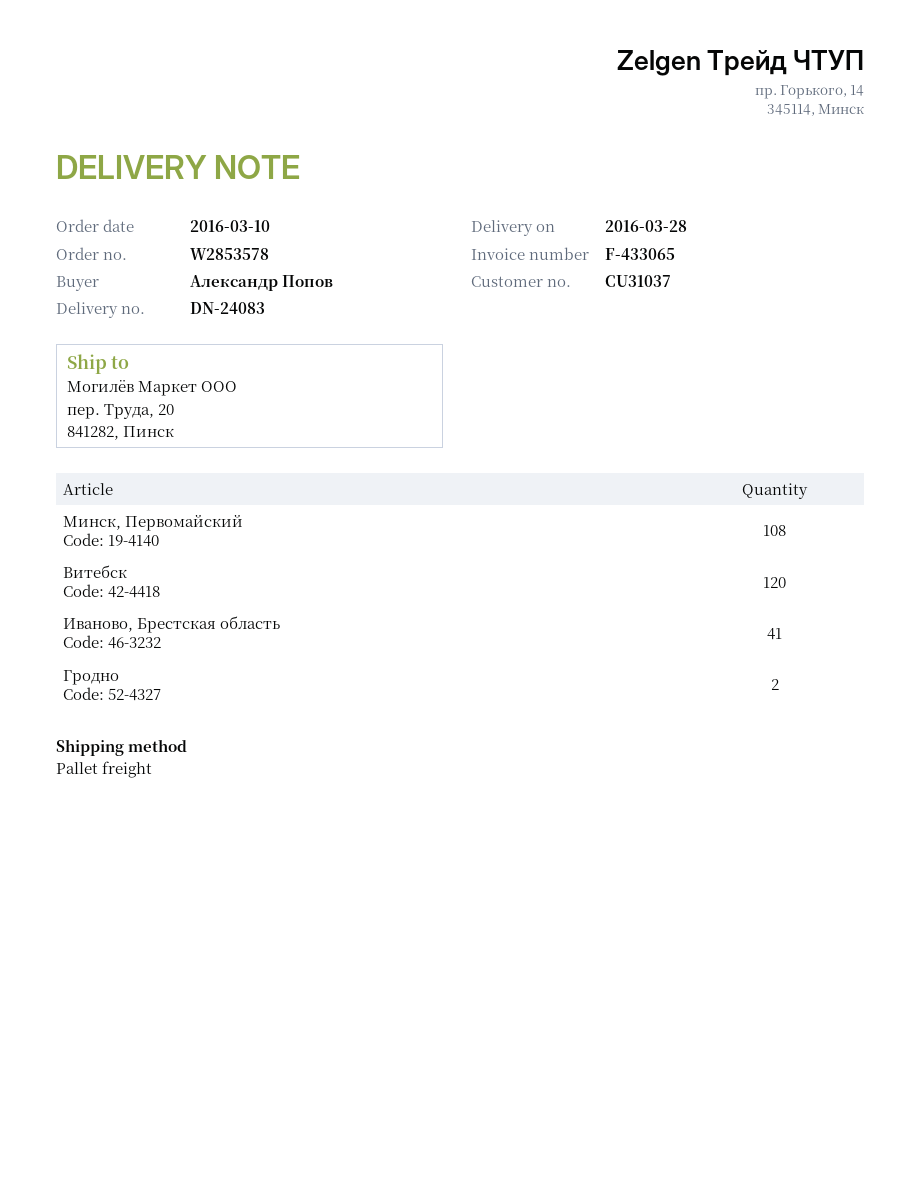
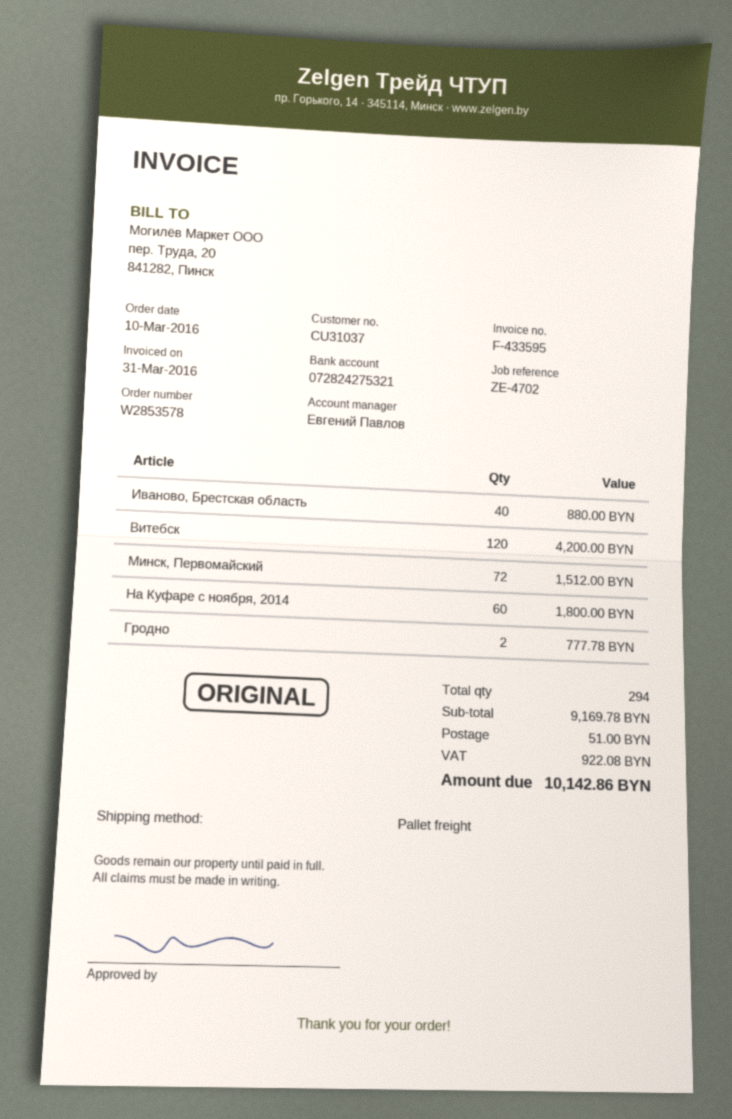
invoice number: F-433065 -> F-433595
Минск, Первомайский: 108 -> 72
Иваново, Брестская область: 41 -> 40
На Куфаре с ноября, 2014: none -> 60

